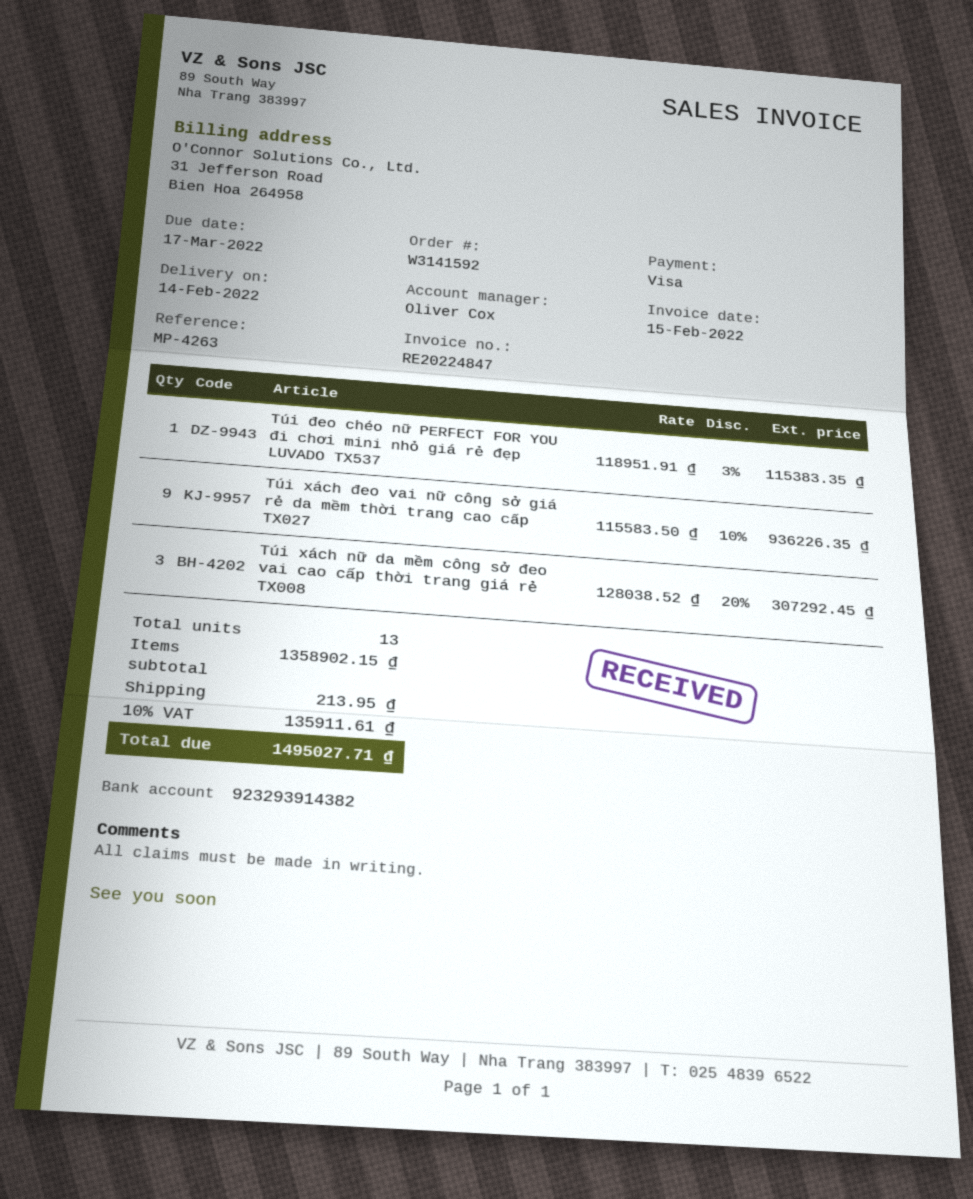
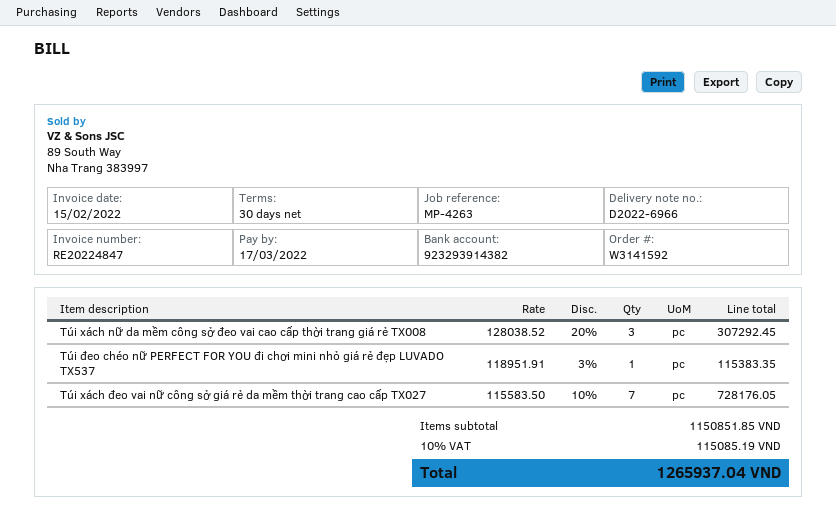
Túi xách đeo vai nữ công sở giá rẻ da mềm thời trang cao cấp TX027: 9 x 115583.50 - 10% = 936226.35 -> 7 x 115583.50 - 10% = 728176.05
subtotal: 1358902.15 -> 1150851.85
shipping: 213.95 -> none
tax: 10% = 135911.61 -> 10% = 115085.19
total: 1495027.71 -> 1265937.04

